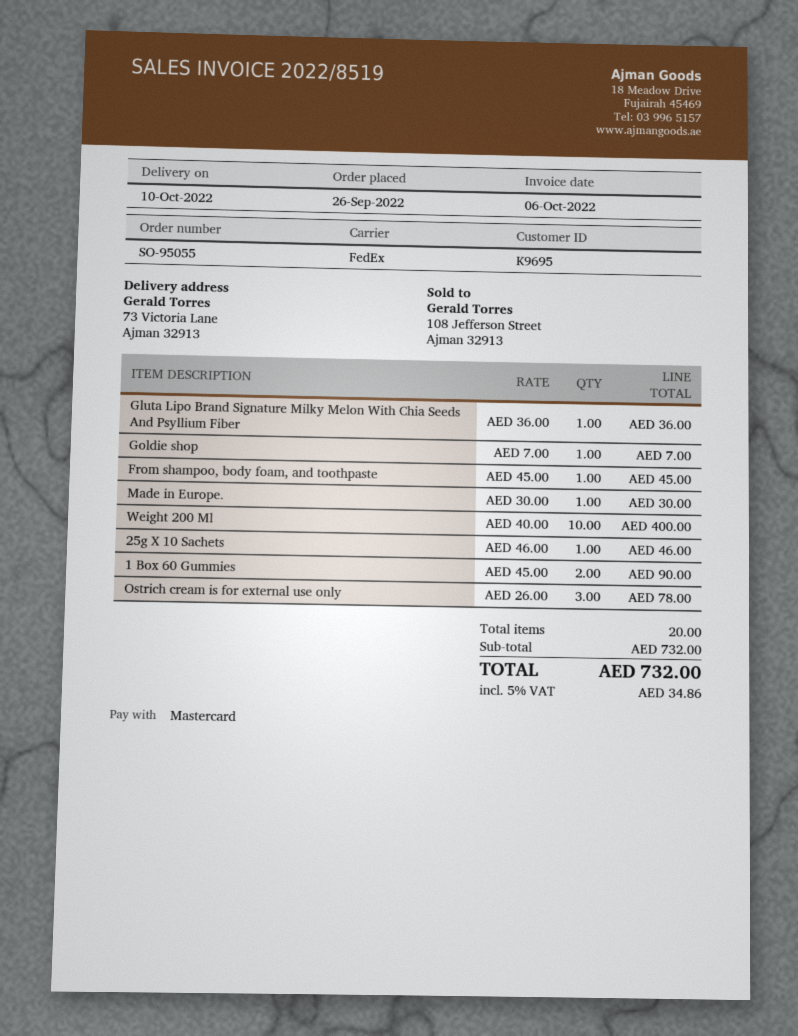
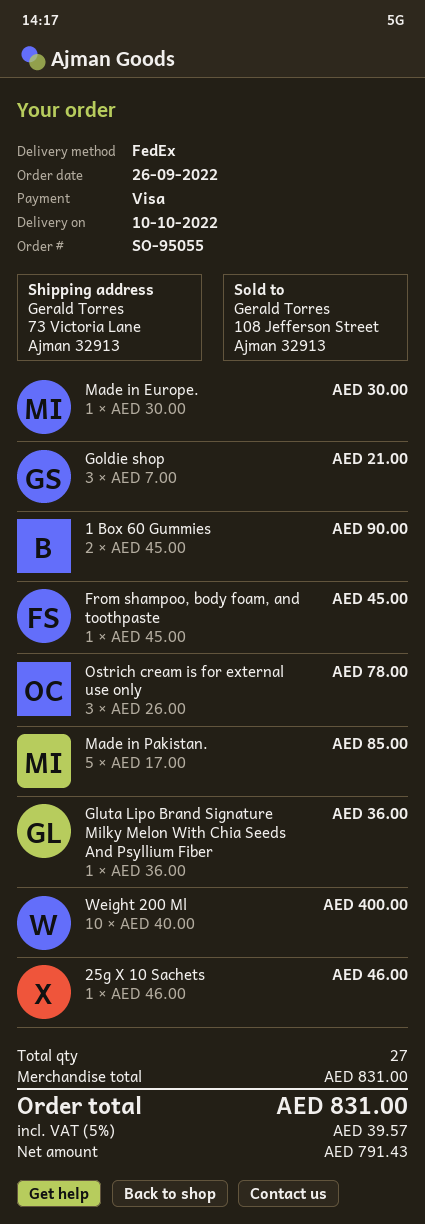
payment method: Mastercard -> Visa
Goldie shop: 1 x 7.00 = 7.00 -> 3 x 7.00 = 21.00
Made in Pakistan.: none -> 5 x 17.00 = 85.00
total quantity: 20 -> 27
subtotal: 732.00 -> 831.00
tax: 5% = 34.86 -> 5% = 39.57
total: 732.00 -> 831.00

